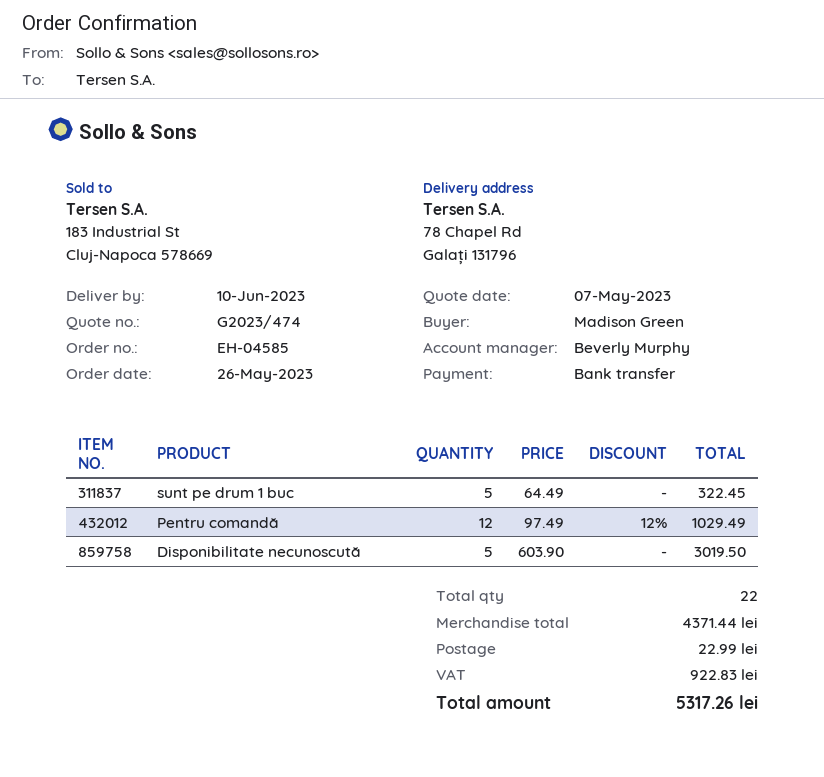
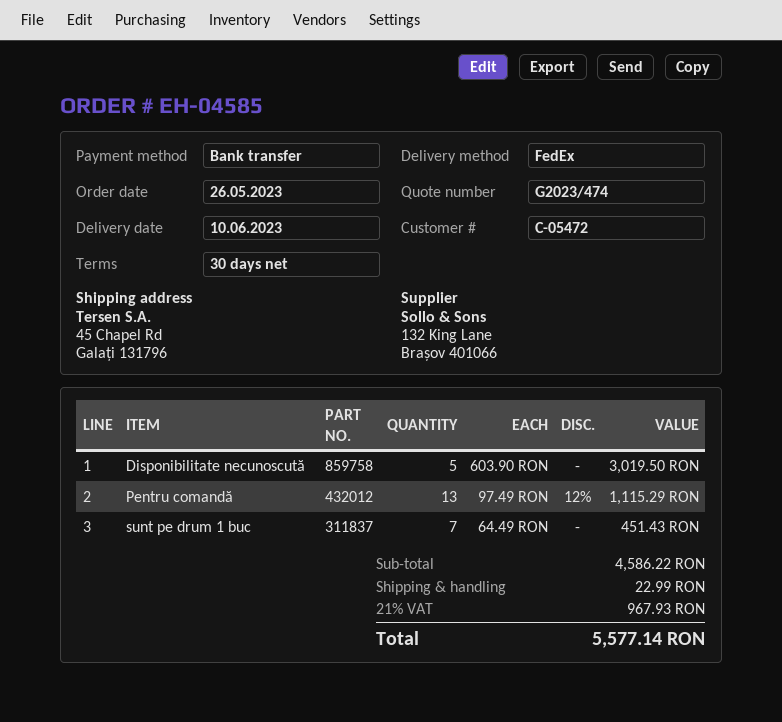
ship to: 78 Chapel Rd, Galați 131796 -> 45 Chapel Rd, Galați 131796
sunt pe drum 1 buc: 5 x 64.49 = 322.45 -> 7 x 64.49 = 451.43
Pentru comandă: 12 x 97.49 - 12% = 1029.49 -> 13 x 97.49 - 12% = 1115.29
subtotal: 4371.44 -> 4586.22
tax: 922.83 -> 967.93
total: 5317.26 -> 5577.14

